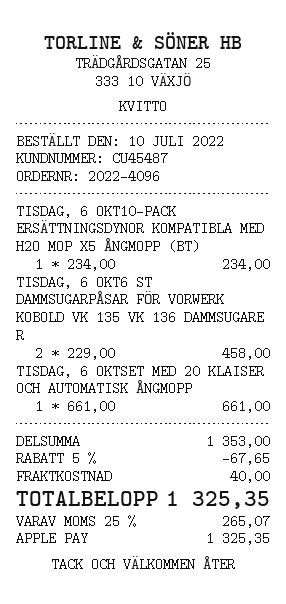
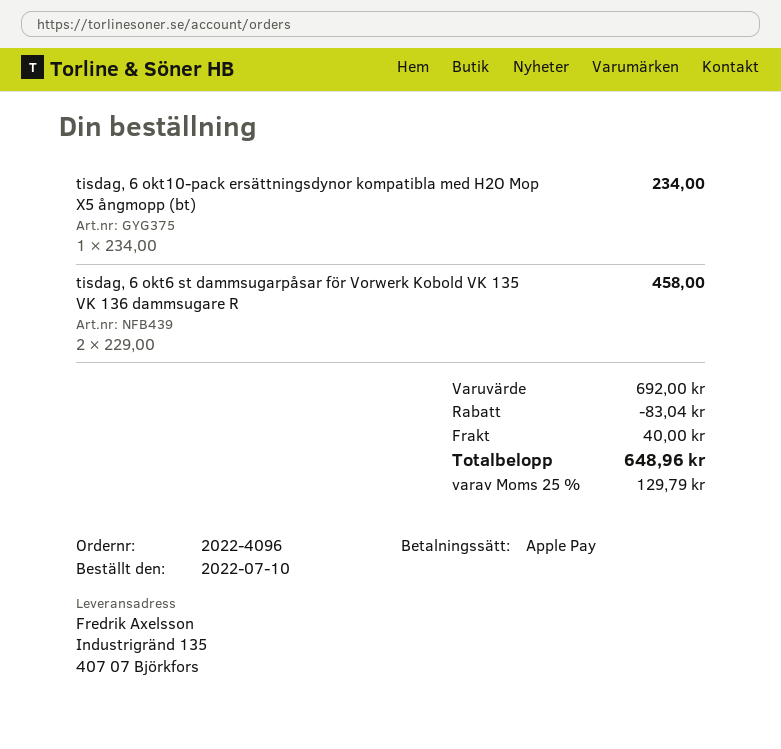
TISDAG, 6 OKTSET MED 20 KLAISER OCH AUTOMATISK ÅNGMOPP: 1 x 661.00 = 661.00 -> none
subtotal: 1353.00 -> 692.00
discount: 67.65 -> 83.04
tax: 25% = 265.07 -> 25% = 129.79
total: 1325.35 -> 648.96

